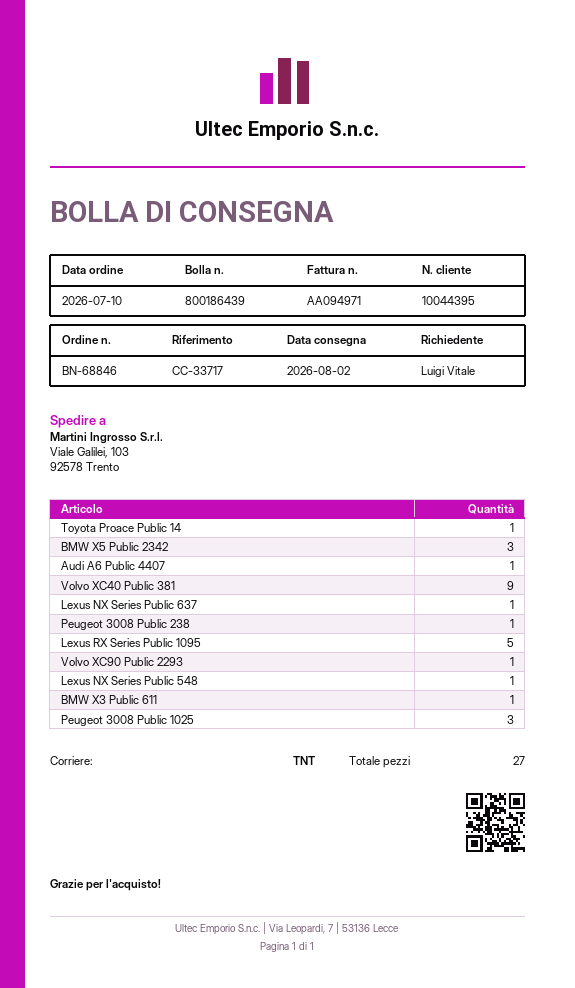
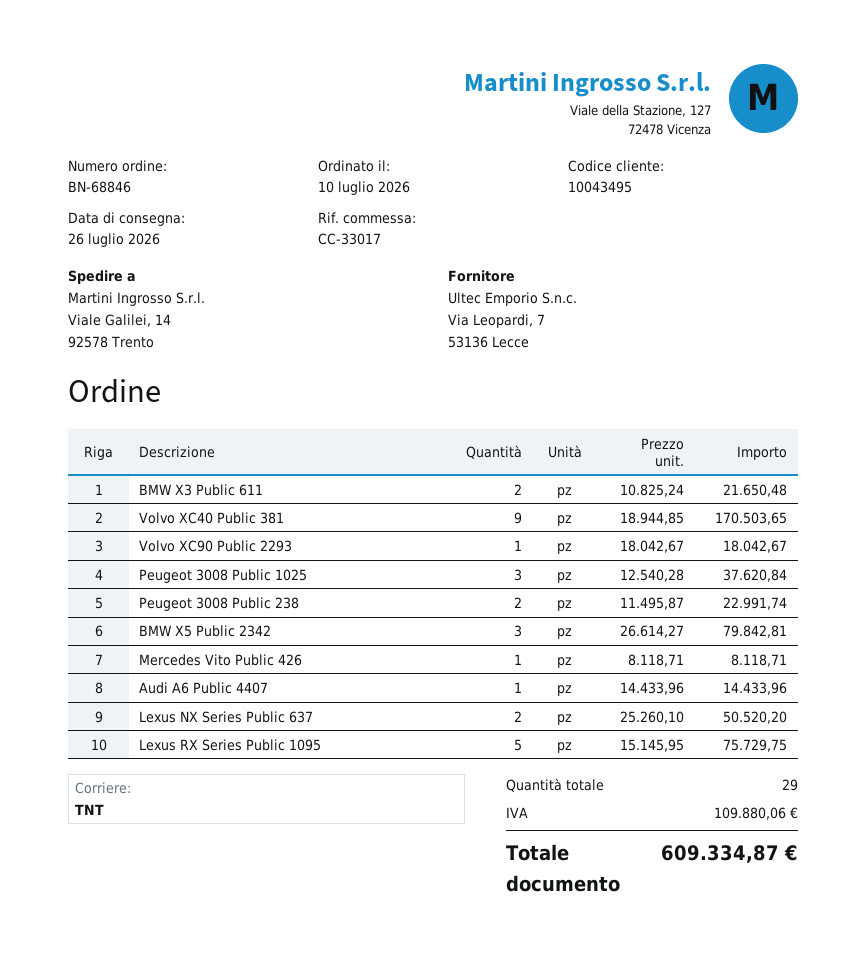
delivery date: 2026-08-02 -> 2026-07-26
customer number: 10044395 -> 10043495
reference: CC-33717 -> CC-33017
ship to: Viale Galilei, 103, 92578 Trento -> Viale Galilei, 14, 92578 Trento
Toyota Proace Public 14: 1 -> none
Lexus NX Series Public 637: 1 -> 2
Peugeot 3008 Public 238: 1 -> 2
Lexus NX Series Public 548: 1 -> none
BMW X3 Public 611: 1 -> 2
Mercedes Vito Public 426: none -> 1
total quantity: 27 -> 29

